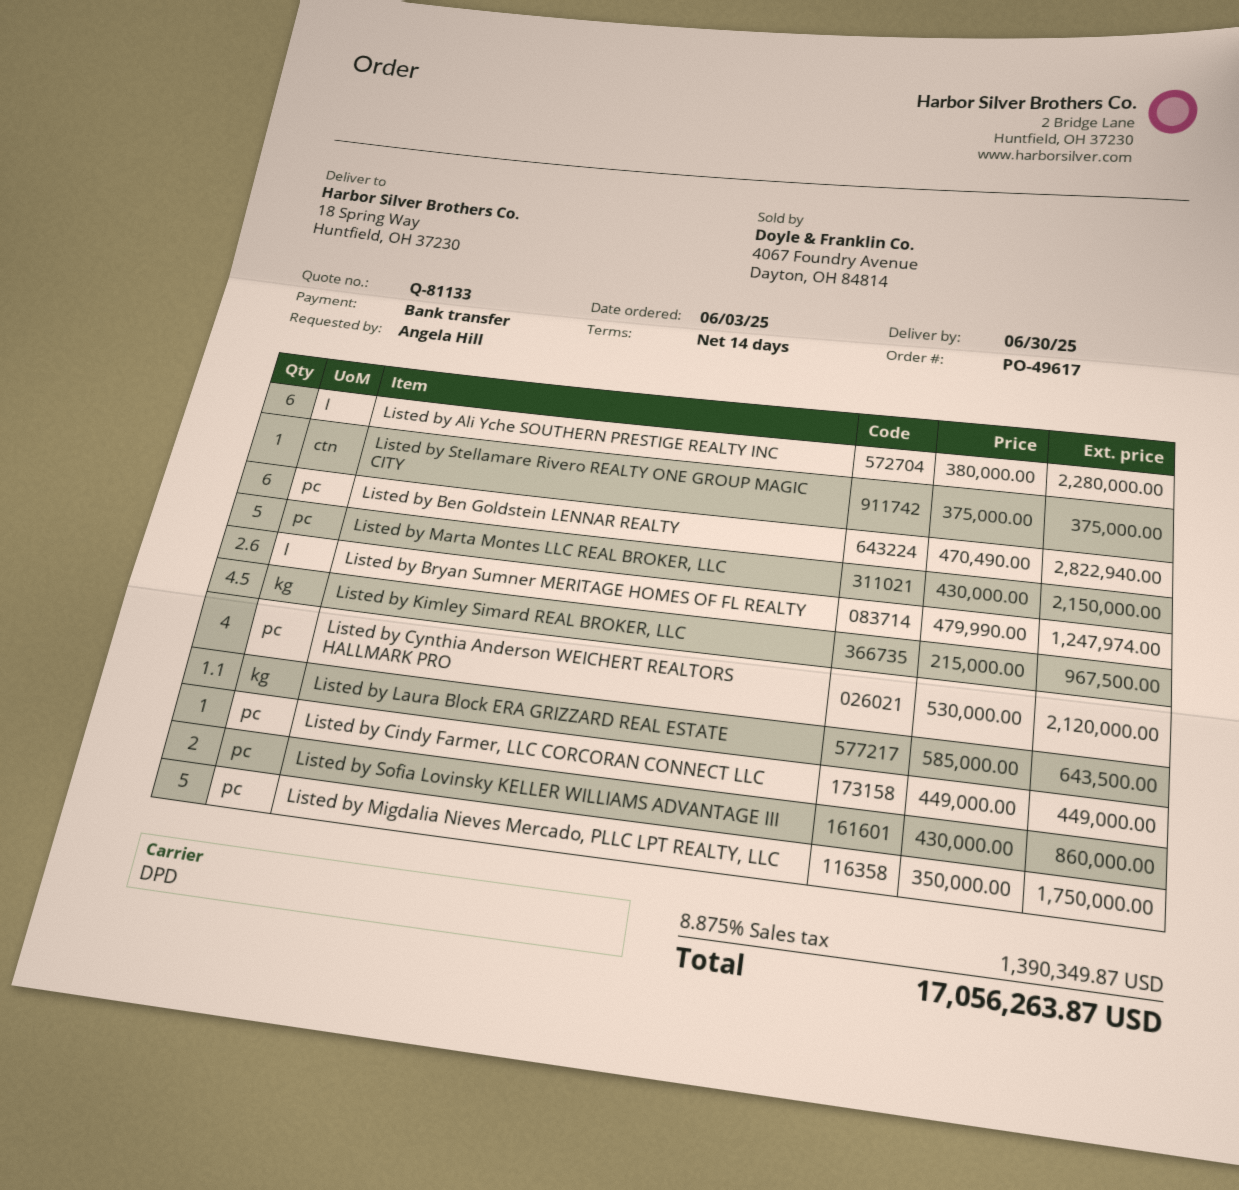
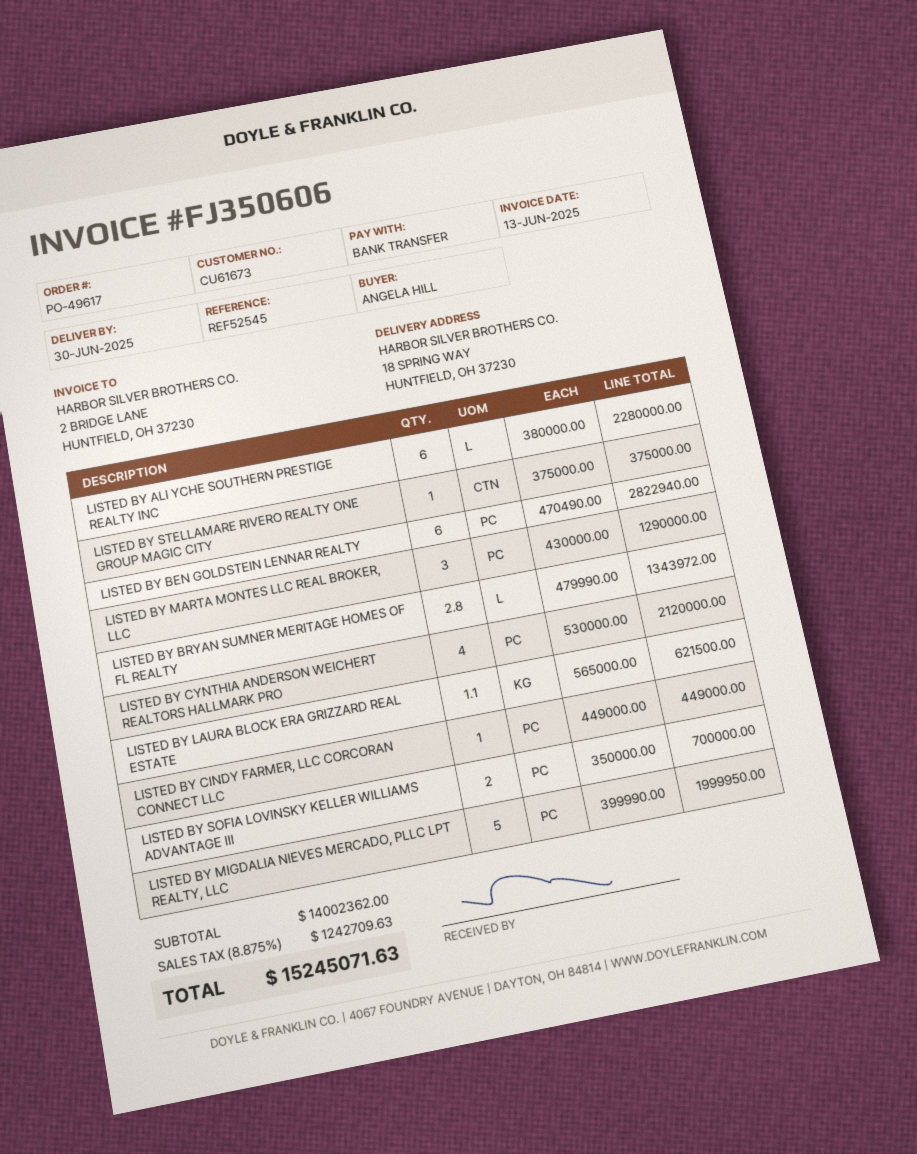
Listed by Marta Montes LLC REAL BROKER, LLC: 5 x 430000.00 = 2150000.00 -> 3 x 430000.00 = 1290000.00
Listed by Bryan Sumner MERITAGE HOMES OF FL REALTY: 2.6 x 479990.00 = 1247974.00 -> 2.8 x 479990.00 = 1343972.00
Listed by Kimley Simard REAL BROKER, LLC: 4.5 x 215000.00 = 967500.00 -> none
Listed by Laura Block ERA GRIZZARD REAL ESTATE: 1.1 x 585000.00 = 643500.00 -> 1.1 x 565000.00 = 621500.00
Listed by Sofia Lovinsky KELLER WILLIAMS ADVANTAGE III: 2 x 430000.00 = 860000.00 -> 2 x 350000.00 = 700000.00
Listed by Migdalia Nieves Mercado, PLLC LPT REALTY, LLC: 5 x 350000.00 = 1750000.00 -> 5 x 399990.00 = 1999950.00
tax: 8.875% = 1390349.87 -> 8.875% = 1242709.63
total: 17056263.87 -> 15245071.63

